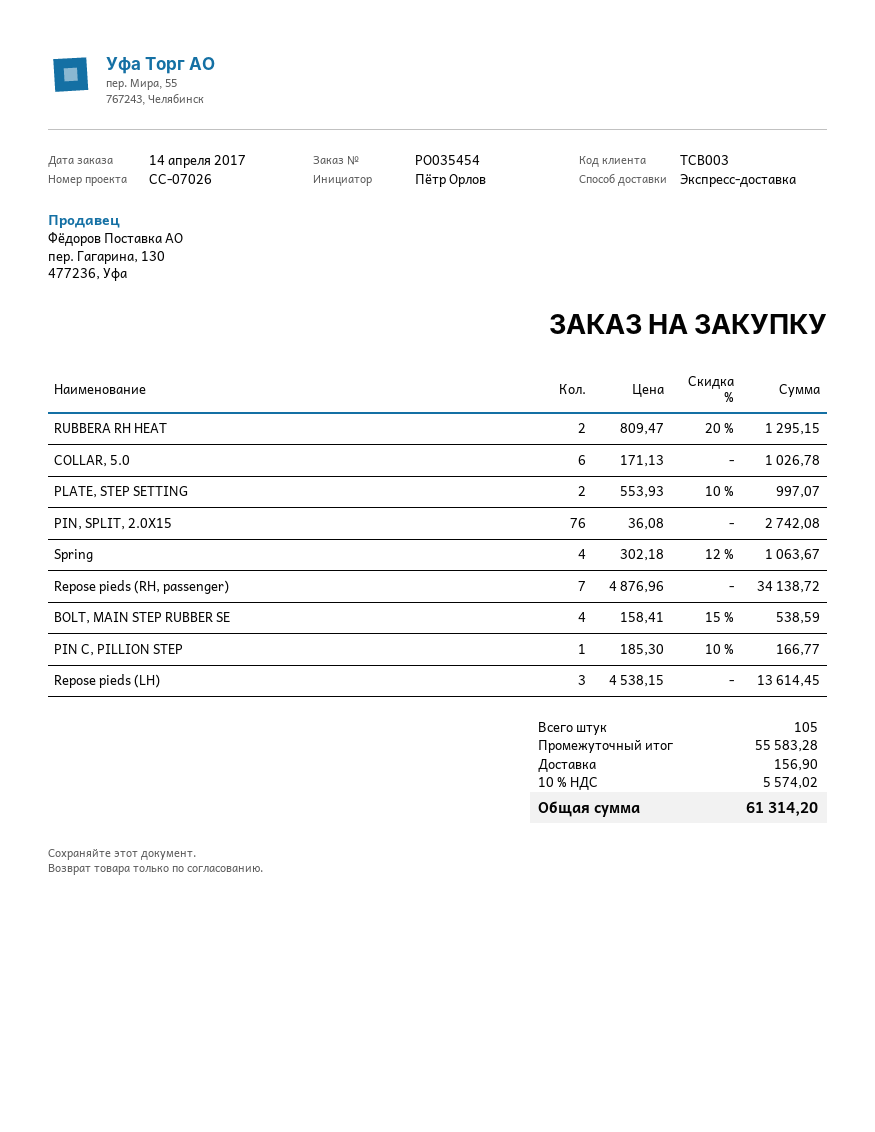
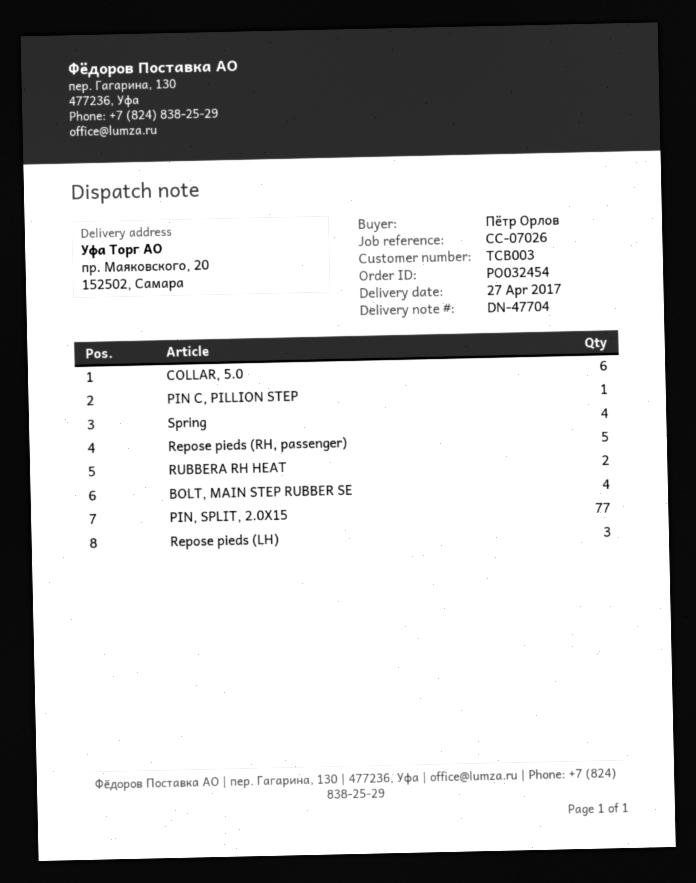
order number: PO035454 -> PO032454
PLATE, STEP SETTING: 2 -> none
PIN, SPLIT, 2.0X15: 76 -> 77
Repose pieds (RH, passenger): 7 -> 5

